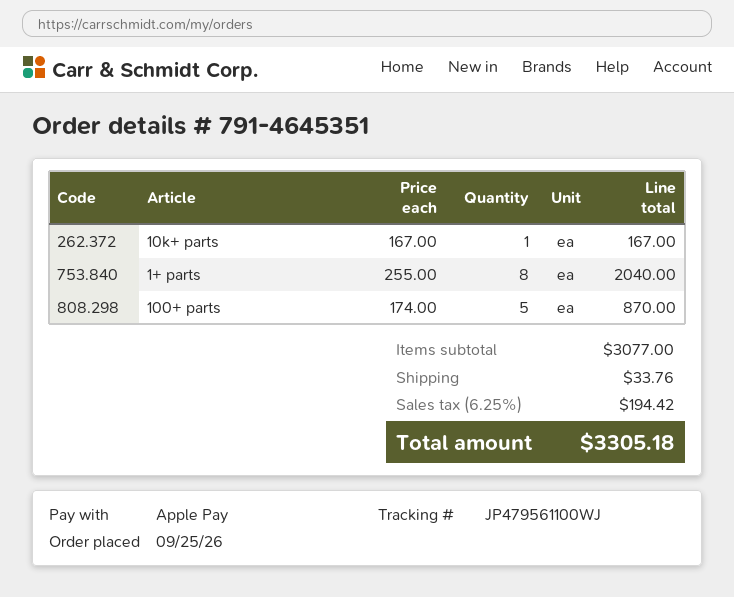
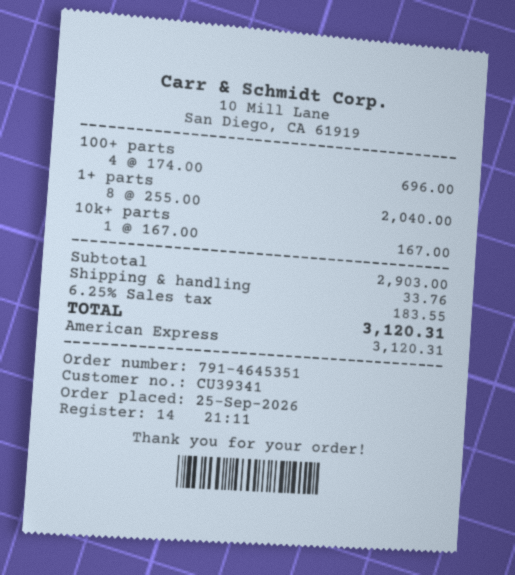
payment method: Apple Pay -> American Express
100+ parts: 5 x 174.00 = 870.00 -> 4 x 174.00 = 696.00
subtotal: 3077.00 -> 2903.00
tax: 6.25% = 194.42 -> 6.25% = 183.55
total: 3305.18 -> 3120.31

